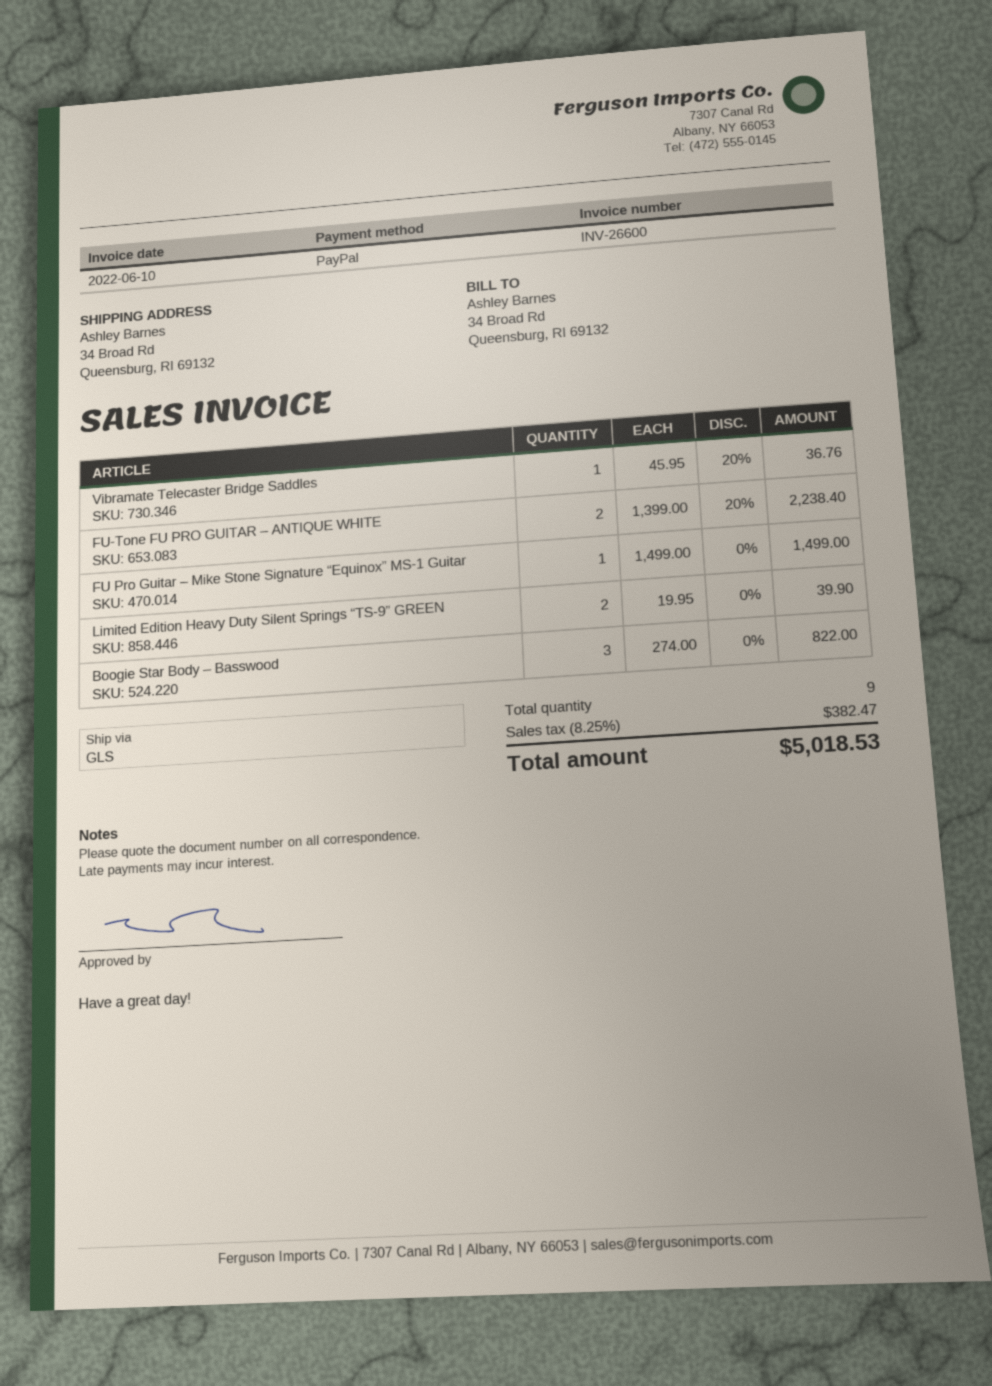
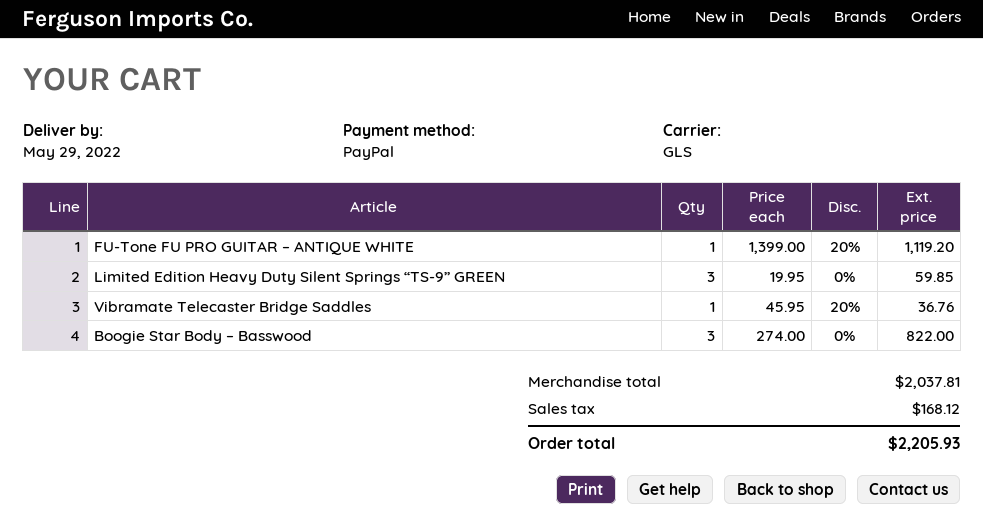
FU-Tone FU PRO GUITAR – ANTIQUE WHITE: 2 x 1399.00 - 20% = 2238.40 -> 1 x 1399.00 - 20% = 1119.20
FU Pro Guitar – Mike Stone Signature “Equinox” MS-1 Guitar: 1 x 1499.00 = 1499.00 -> none
Limited Edition Heavy Duty Silent Springs “TS-9” GREEN: 2 x 19.95 = 39.90 -> 3 x 19.95 = 59.85
tax: 382.47 -> 168.12
total: 5018.53 -> 2205.93

